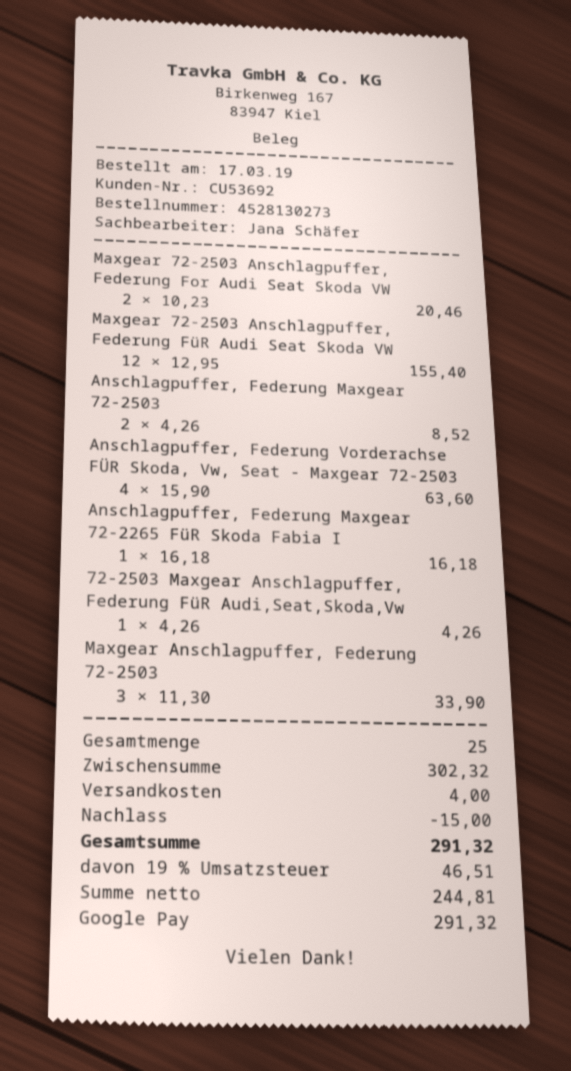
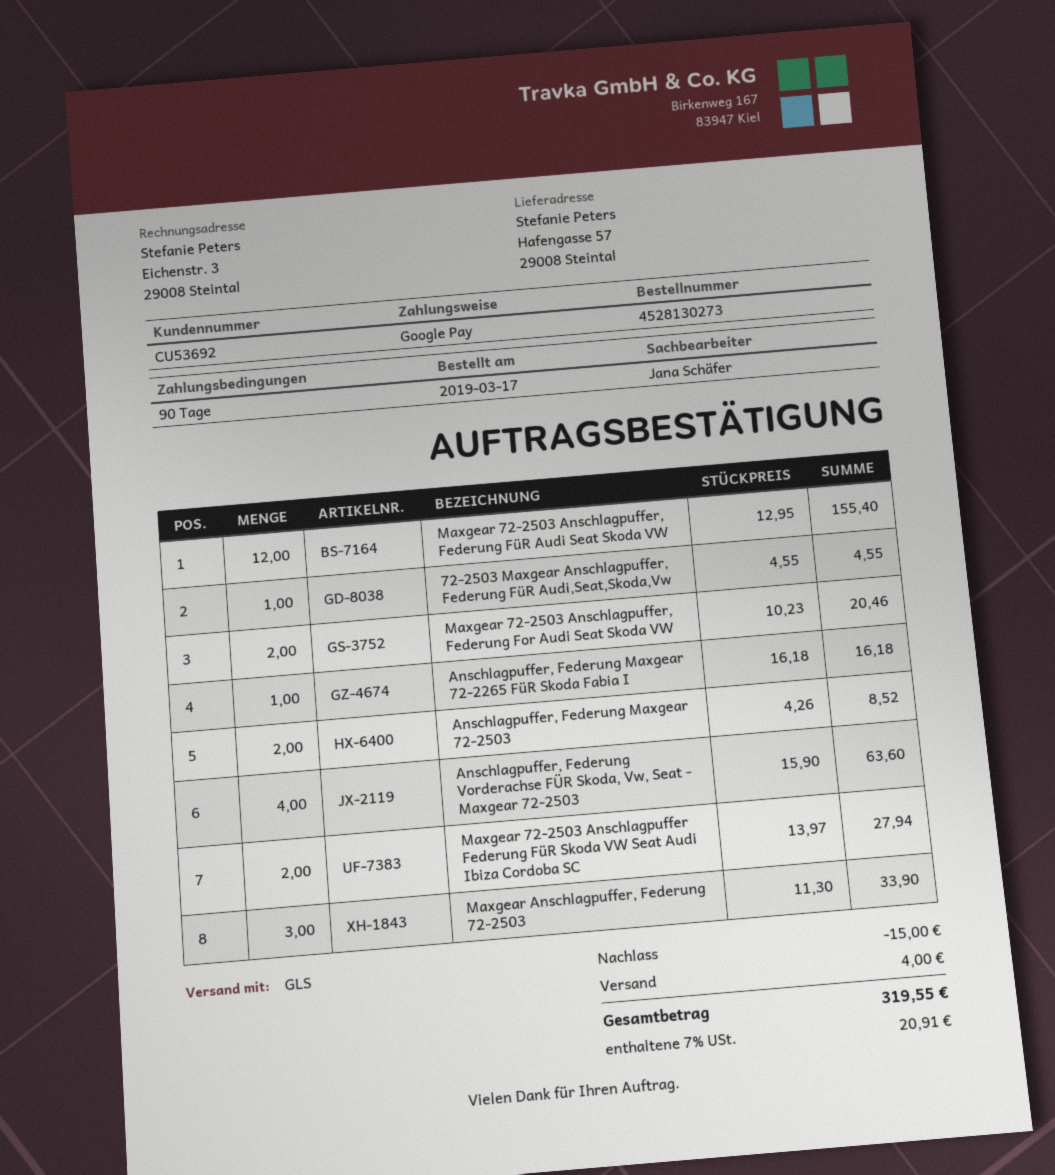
72-2503 Maxgear Anschlagpuffer, Federung FüR Audi,Seat,Skoda,Vw: 1 x 4.26 = 4.26 -> 1 x 4.55 = 4.55
Maxgear 72-2503 Anschlagpuffer Federung FüR Skoda VW Seat Audi Ibiza Cordoba SC: none -> 2 x 13.97 = 27.94
tax: 19% = 46.51 -> 7% = 20.91
total: 291.32 -> 319.55

